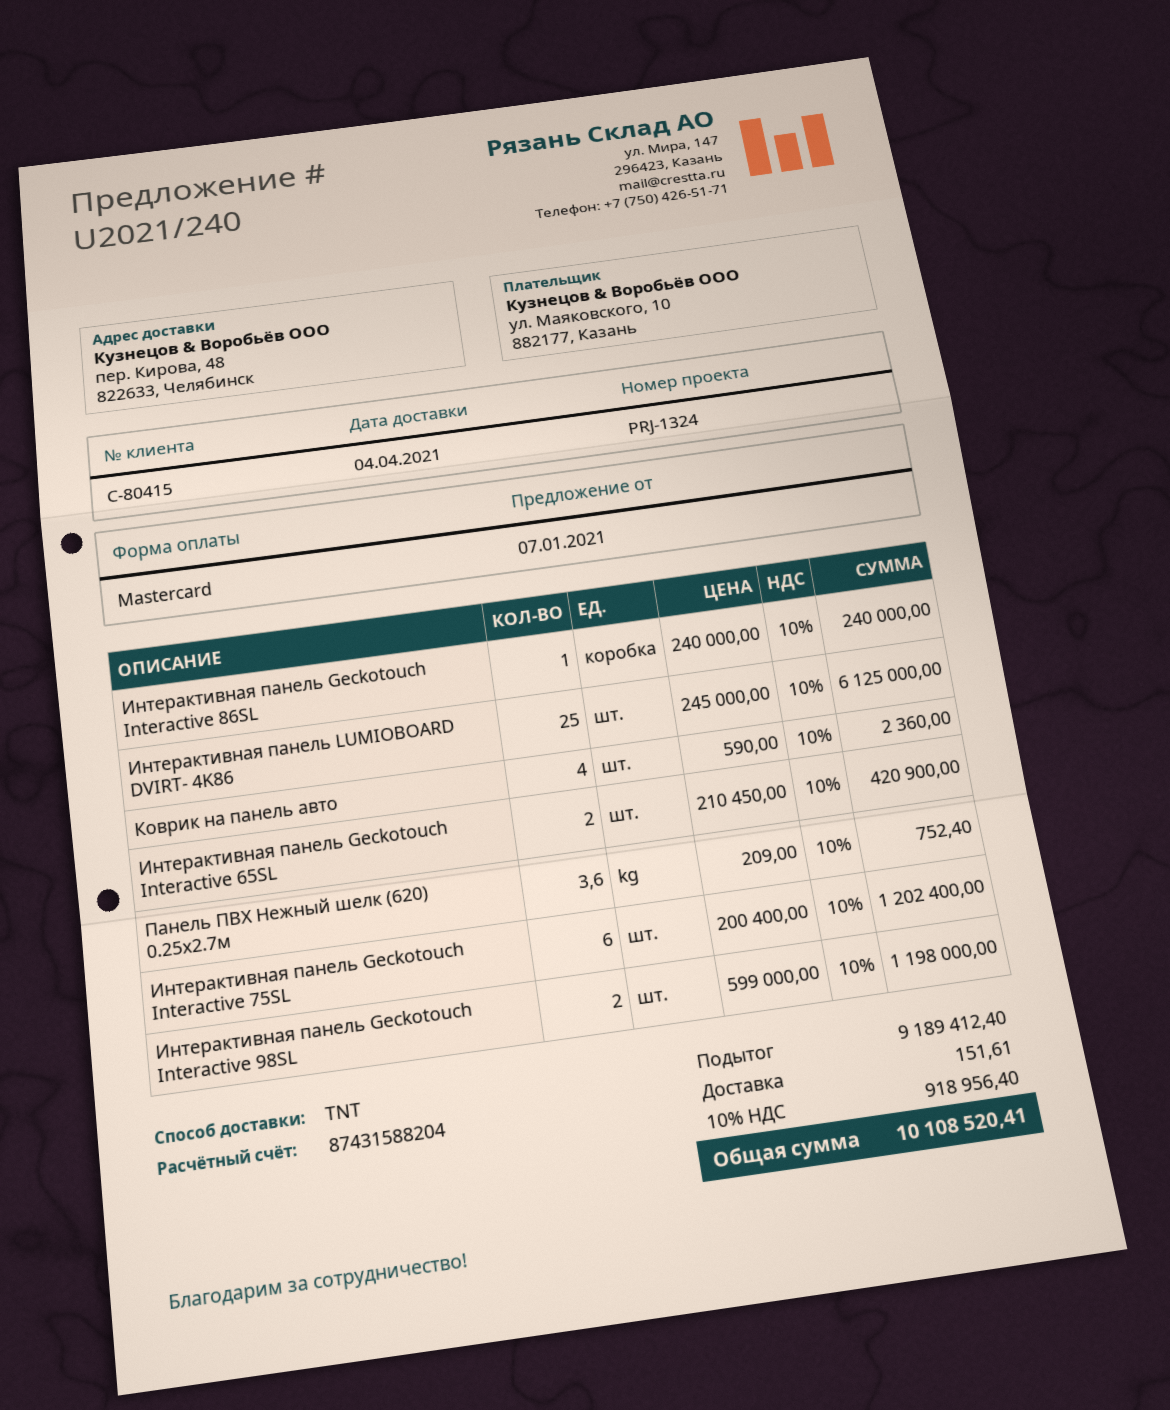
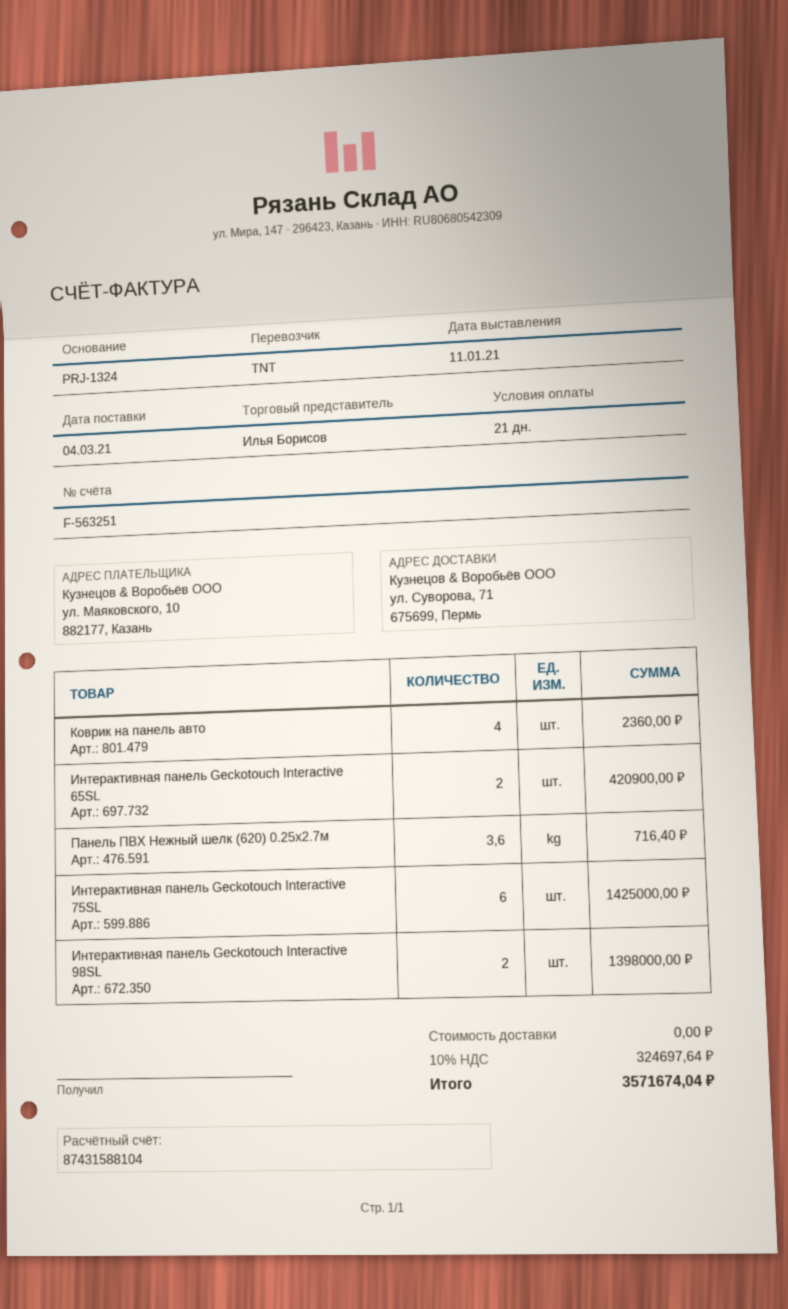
delivery date: 2021-04-04 -> 2021-03-04
bank account: 87431588204 -> 87431588104
ship to: пер. Кирова, 48, 822633, Челябинск -> ул. Суворова, 71, 675699, Пермь
Интерактивная панель Geckotouch Interactive 86SL: 1 for 240000.00 -> none
Интерактивная панель LUMIOBOARD DVIRT- 4K86: 25 for 6125000.00 -> none
Панель ПВХ Нежный шелк (620) 0.25х2.7м: 3.6 for 752.40 -> 3.6 for 716.40
Интерактивная панель Geckotouch Interactive 75SL: 6 for 1202400.00 -> 6 for 1425000.00
Интерактивная панель Geckotouch Interactive 98SL: 2 for 1198000.00 -> 2 for 1398000.00
shipping: 151.61 -> 0.00
tax: 10% = 918956.40 -> 10% = 324697.64
total: 10108520.41 -> 3571674.04

